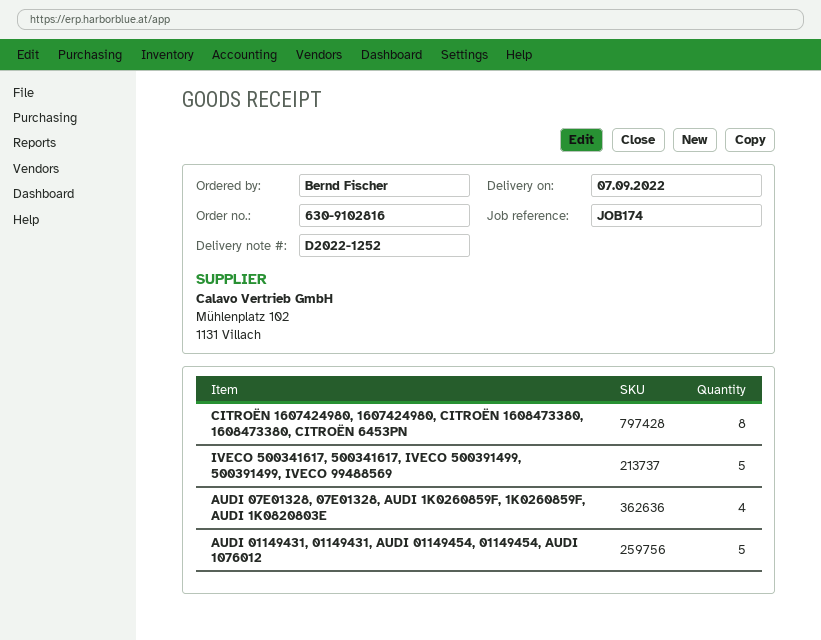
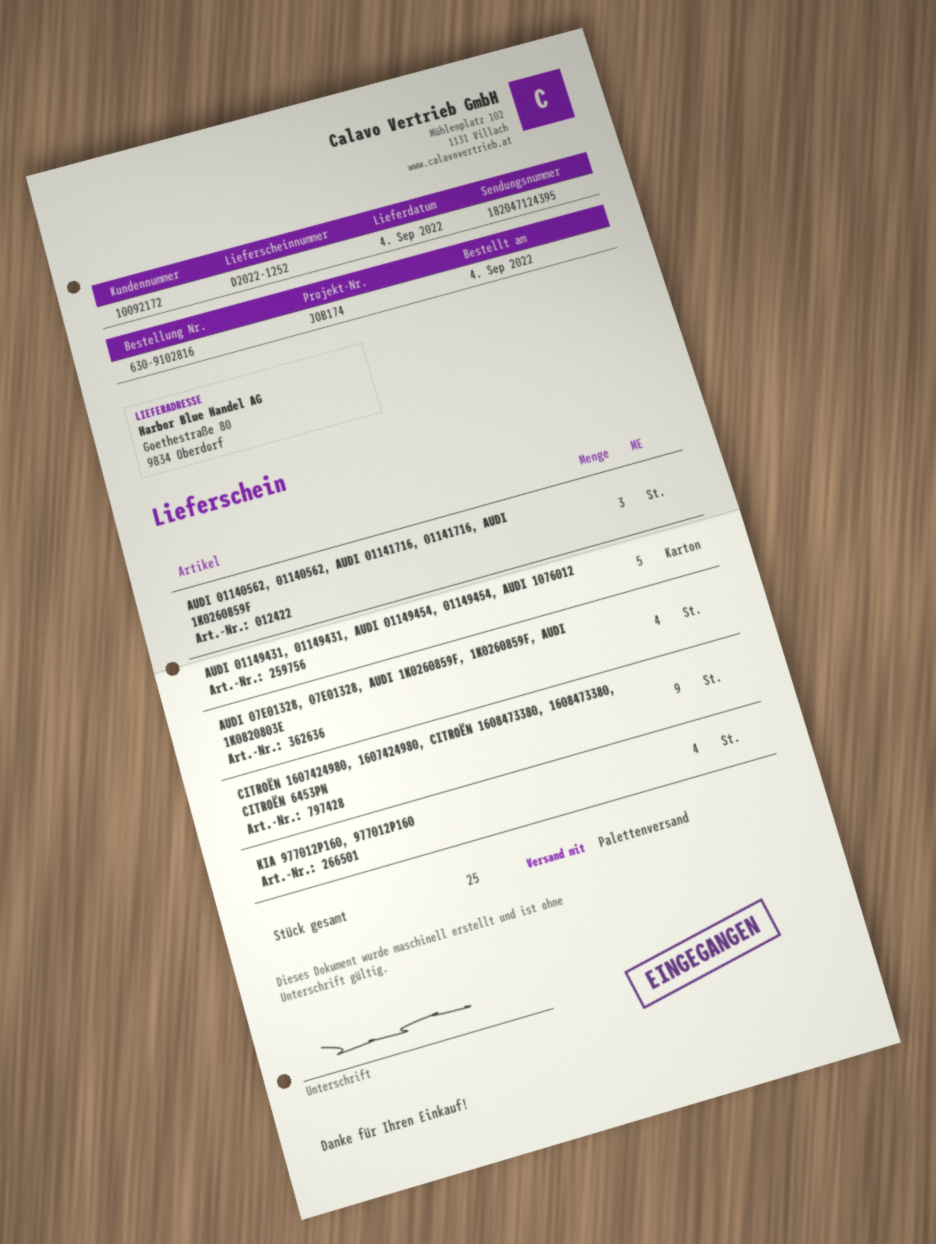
delivery date: 2022-09-07 -> 2022-09-04
CITROËN 1607424980, 1607424980, CITROËN 1608473380, 1608473380, CITROËN 6453PN: 8 -> 9
IVECO 500341617, 500341617, IVECO 500391499, 500391499, IVECO 99488569: 5 -> none
AUDI 01140562, 01140562, AUDI 01141716, 01141716, AUDI 1K0260859F: none -> 3
KIA 977012P160, 977012P160: none -> 4

